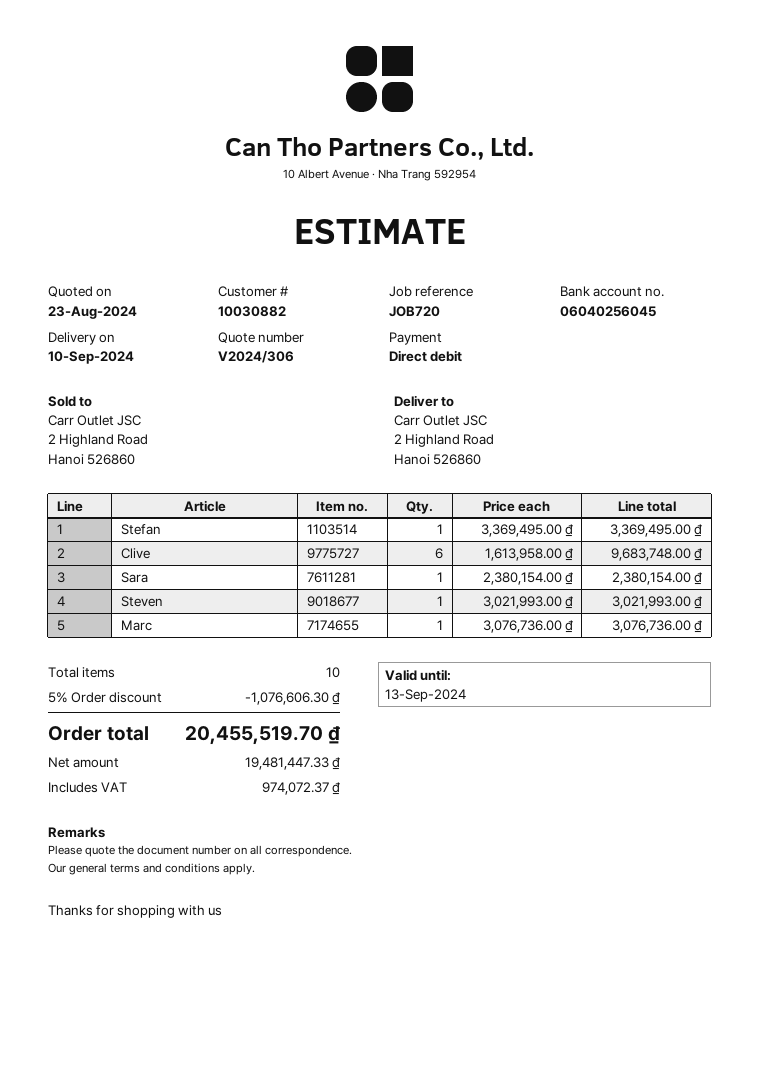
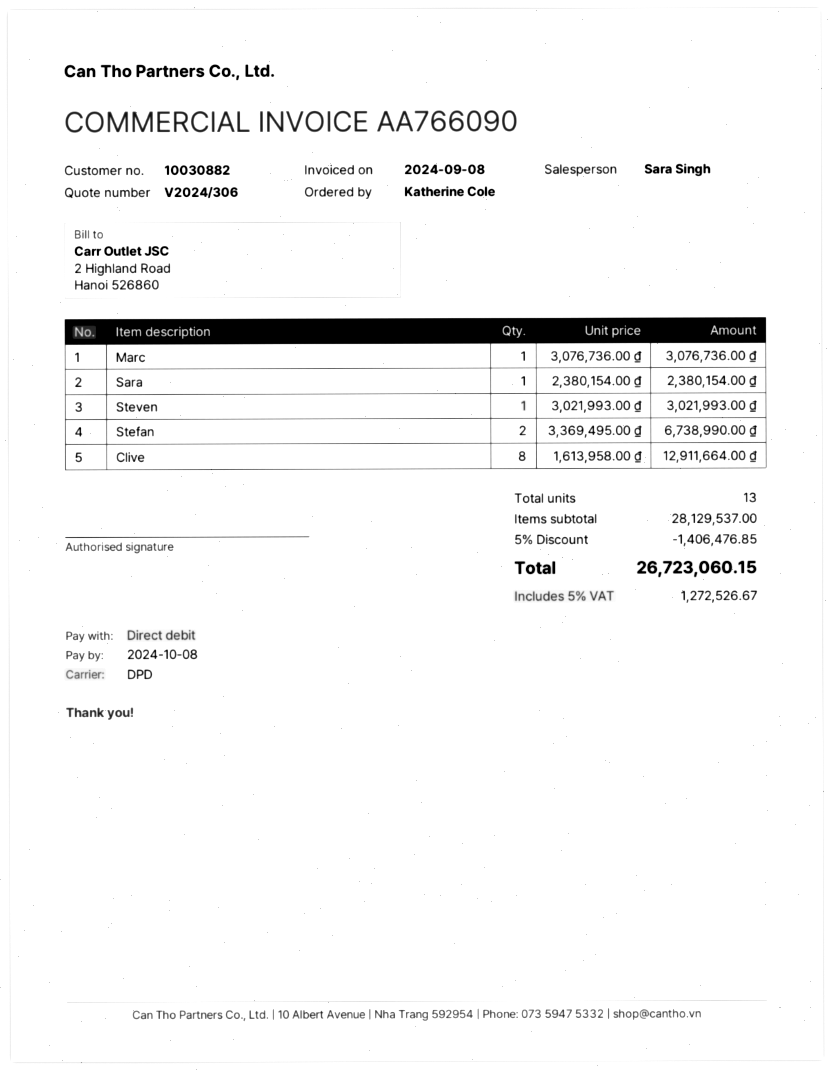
Stefan: 1 x 3369495.00 = 3369495.00 -> 2 x 3369495.00 = 6738990.00
Clive: 6 x 1613958.00 = 9683748.00 -> 8 x 1613958.00 = 12911664.00
total quantity: 10 -> 13
discount: 5% = 1076606.30 -> 5% = 1406476.85
tax: 974072.37 -> 1272526.67
total: 20455519.70 -> 26723060.15

